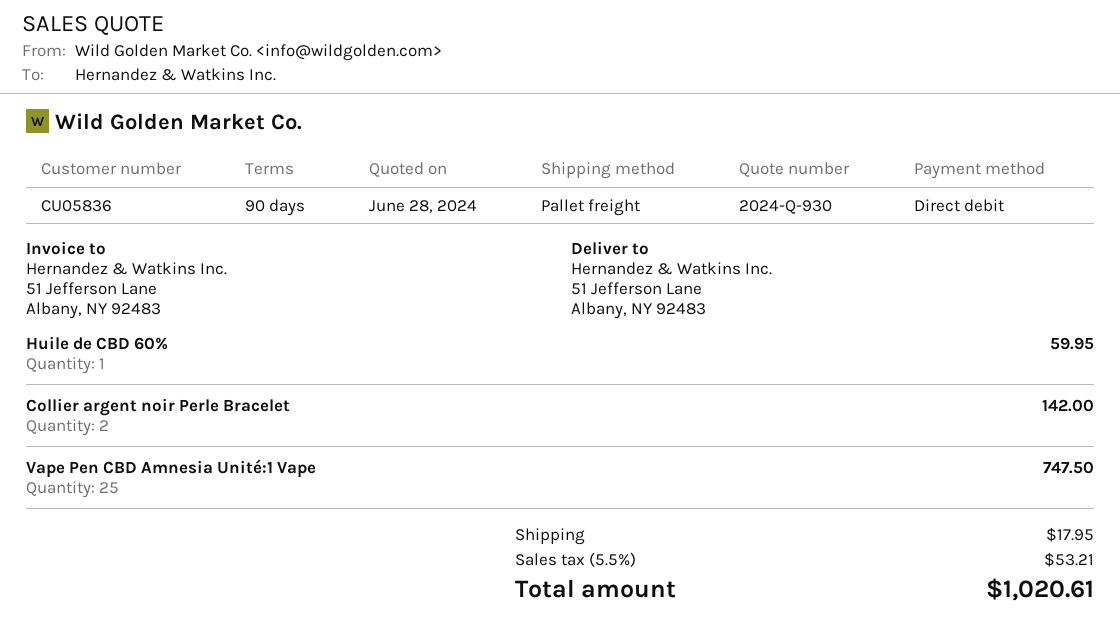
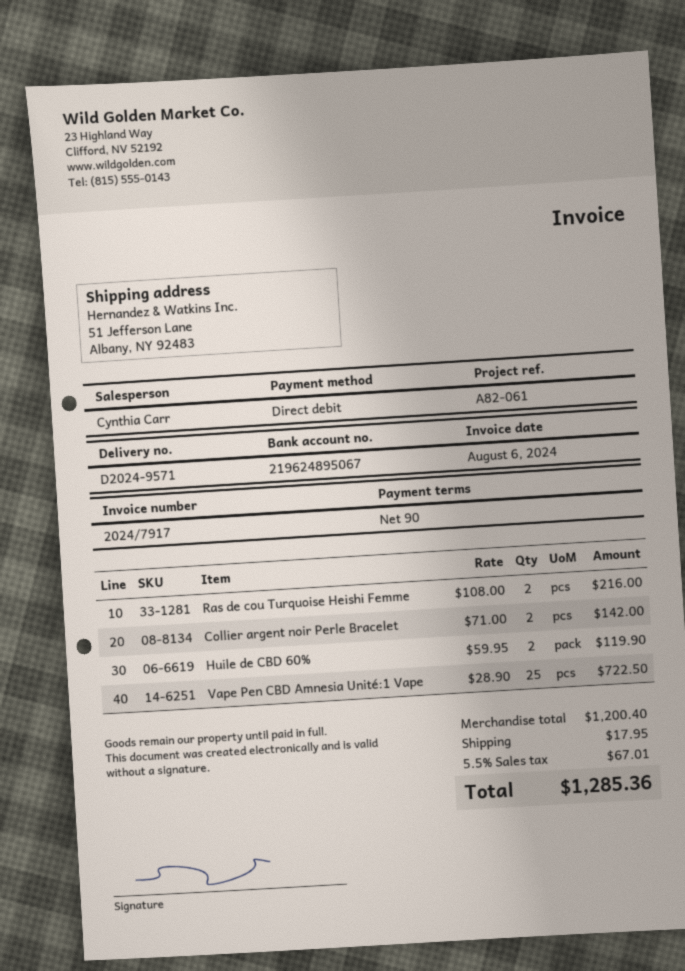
Huile de CBD 60%: 1 for 59.95 -> 2 for 119.90
Vape Pen CBD Amnesia Unité:1 Vape: 25 for 747.50 -> 25 for 722.50
Ras de cou Turquoise Heishi Femme: none -> 2 for 216.00
tax: 5.5% = 53.21 -> 5.5% = 67.01
total: 1020.61 -> 1285.36

